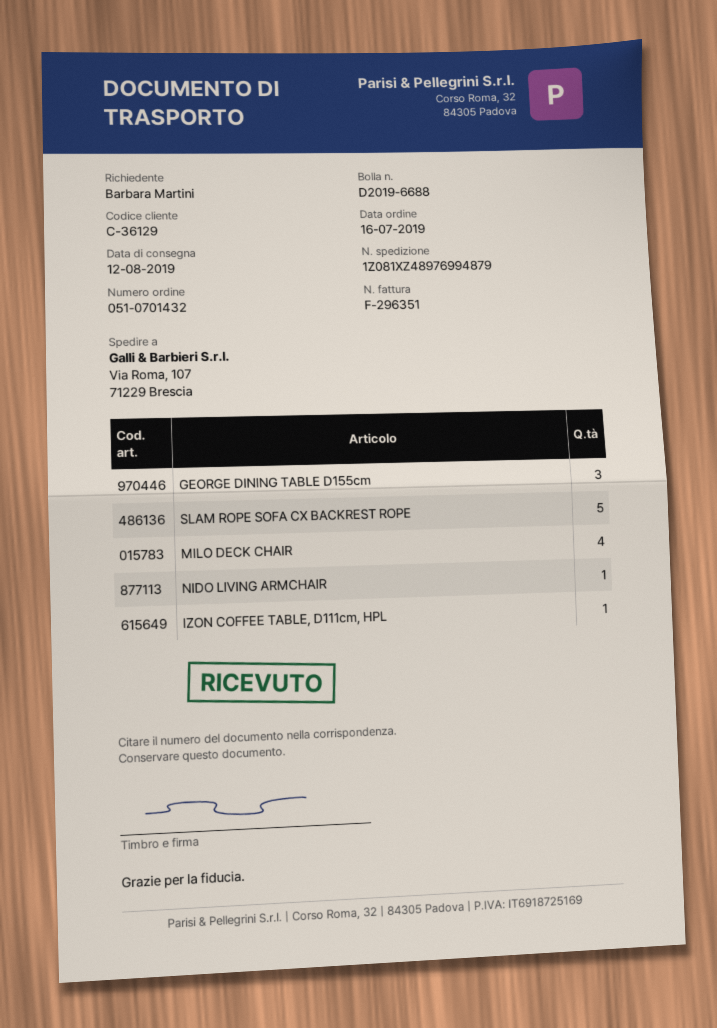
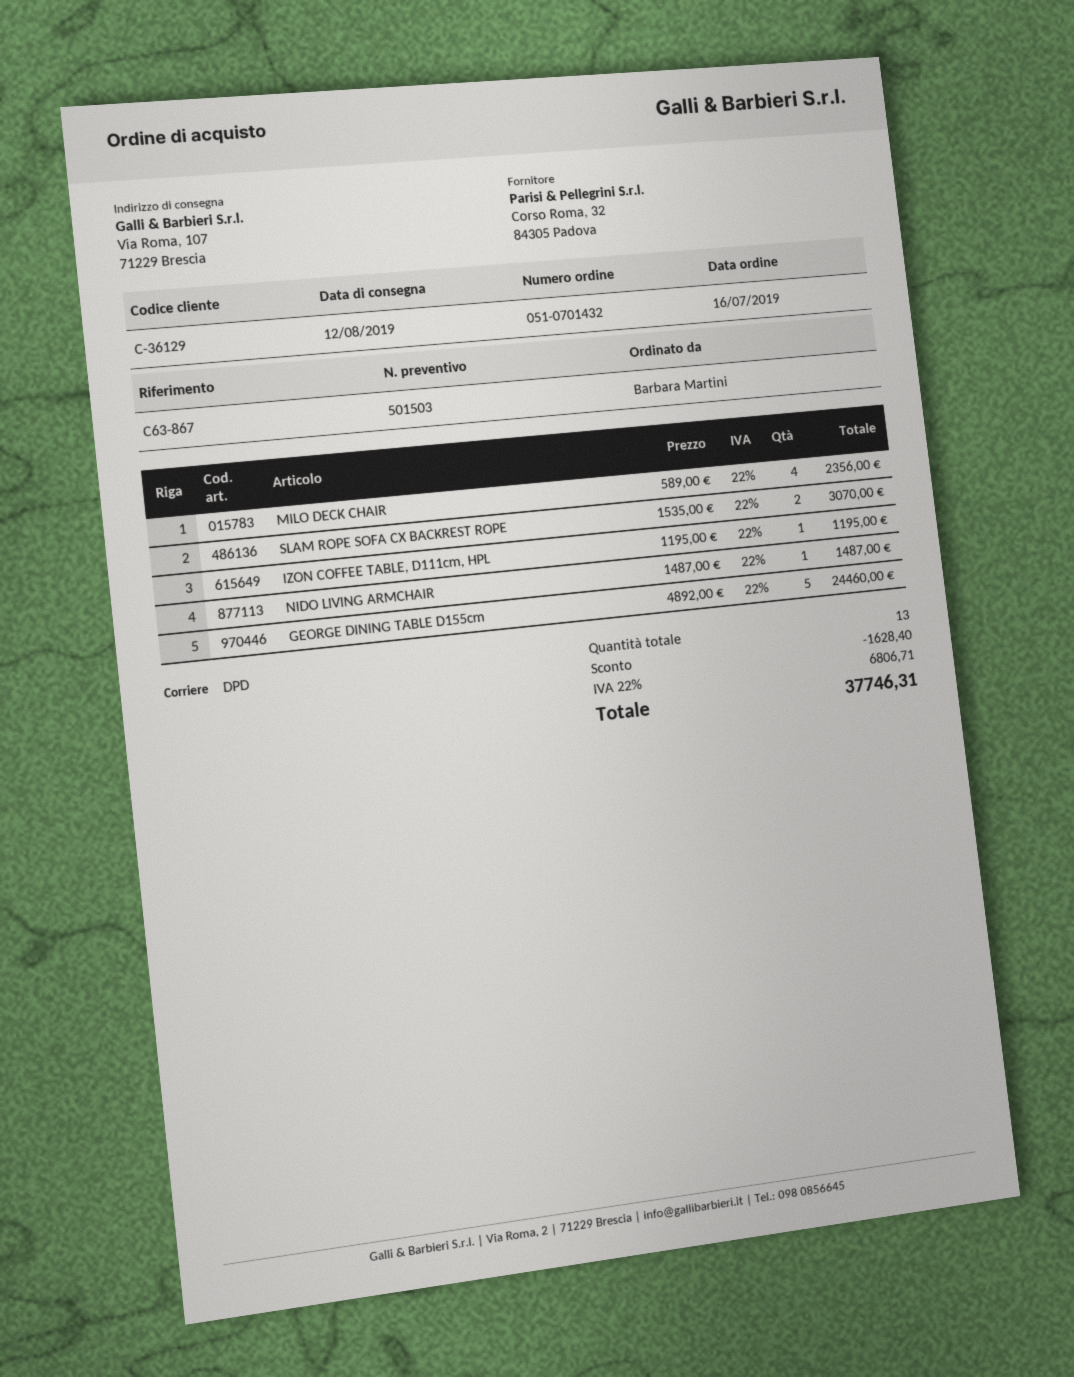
GEORGE DINING TABLE D155cm: 3 -> 5
SLAM ROPE SOFA CX BACKREST ROPE: 5 -> 2

